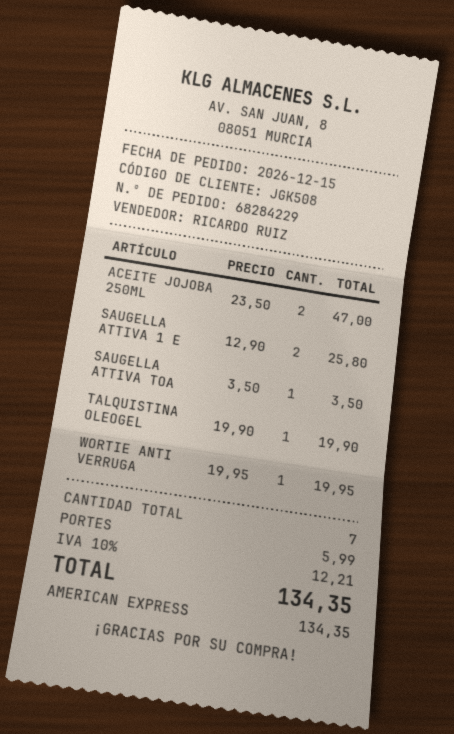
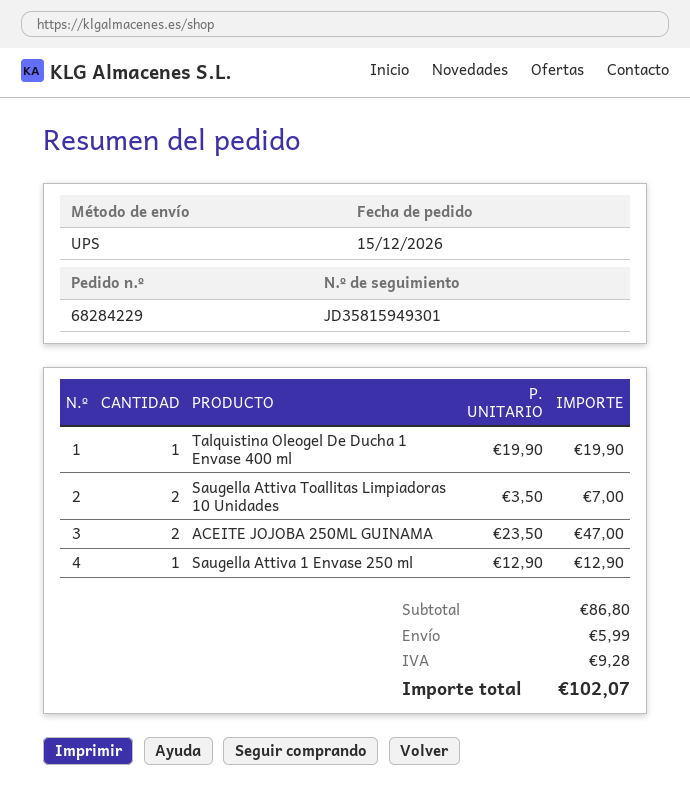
SAUGELLA ATTIVA 1 E: 2 x 12.90 = 25.80 -> 1 x 12.90 = 12.90
SAUGELLA ATTIVA TOA: 1 x 3.50 = 3.50 -> 2 x 3.50 = 7.00
WORTIE ANTI VERRUGA: 1 x 19.95 = 19.95 -> none
tax: 12.21 -> 9.28
total: 134.35 -> 102.07

